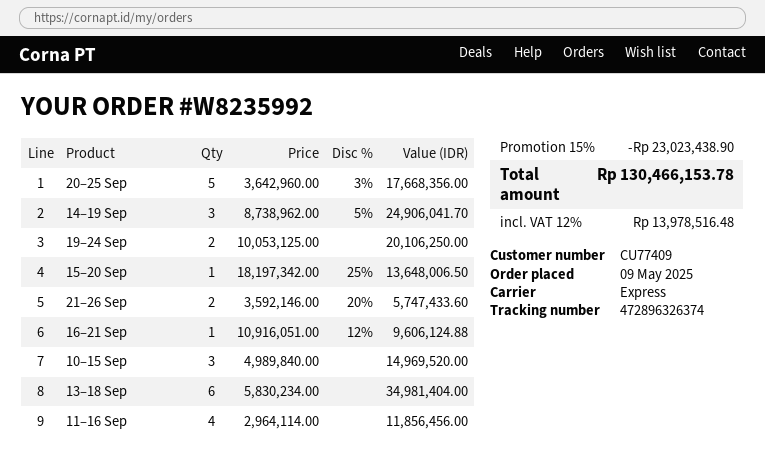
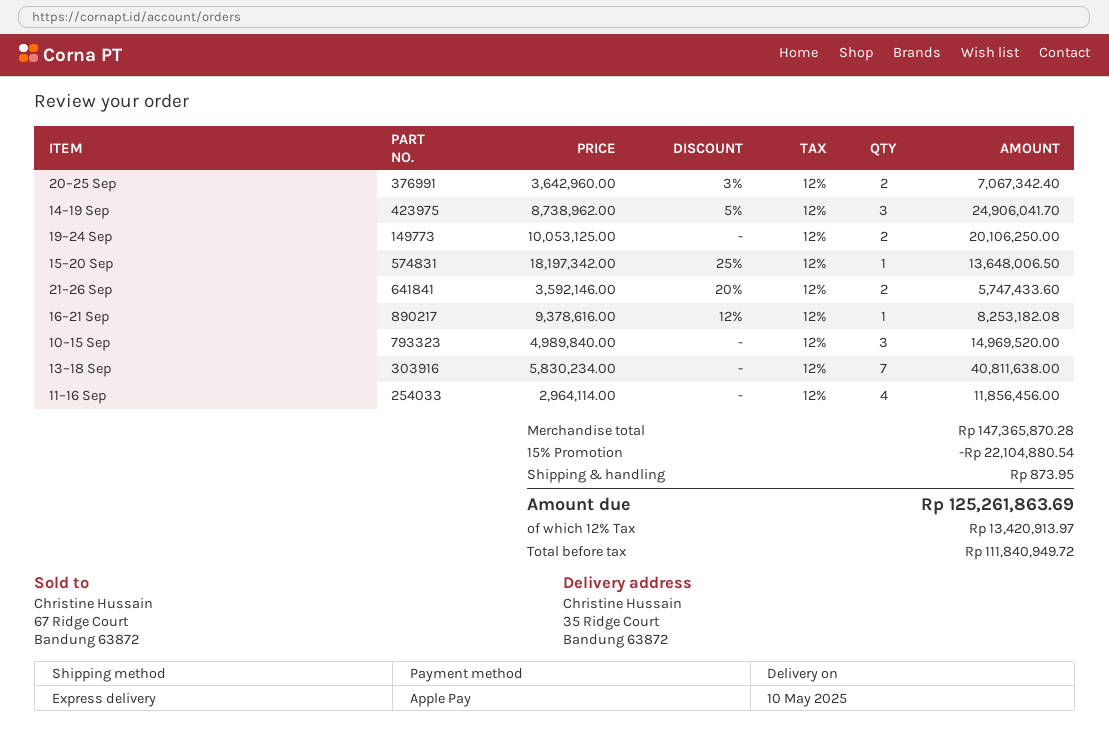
20–25 Sep: 5 x 3642960.00 - 3% = 17668356.00 -> 2 x 3642960.00 - 3% = 7067342.40
16–21 Sep: 1 x 10916051.00 - 12% = 9606124.88 -> 1 x 9378616.00 - 12% = 8253182.08
13–18 Sep: 6 x 5830234.00 = 34981404.00 -> 7 x 5830234.00 = 40811638.00
discount: 15% = 23023438.90 -> 15% = 22104880.54
shipping: none -> 873.95
tax: 12% = 13978516.48 -> 12% = 13420913.97
total: 130466153.78 -> 125261863.69

